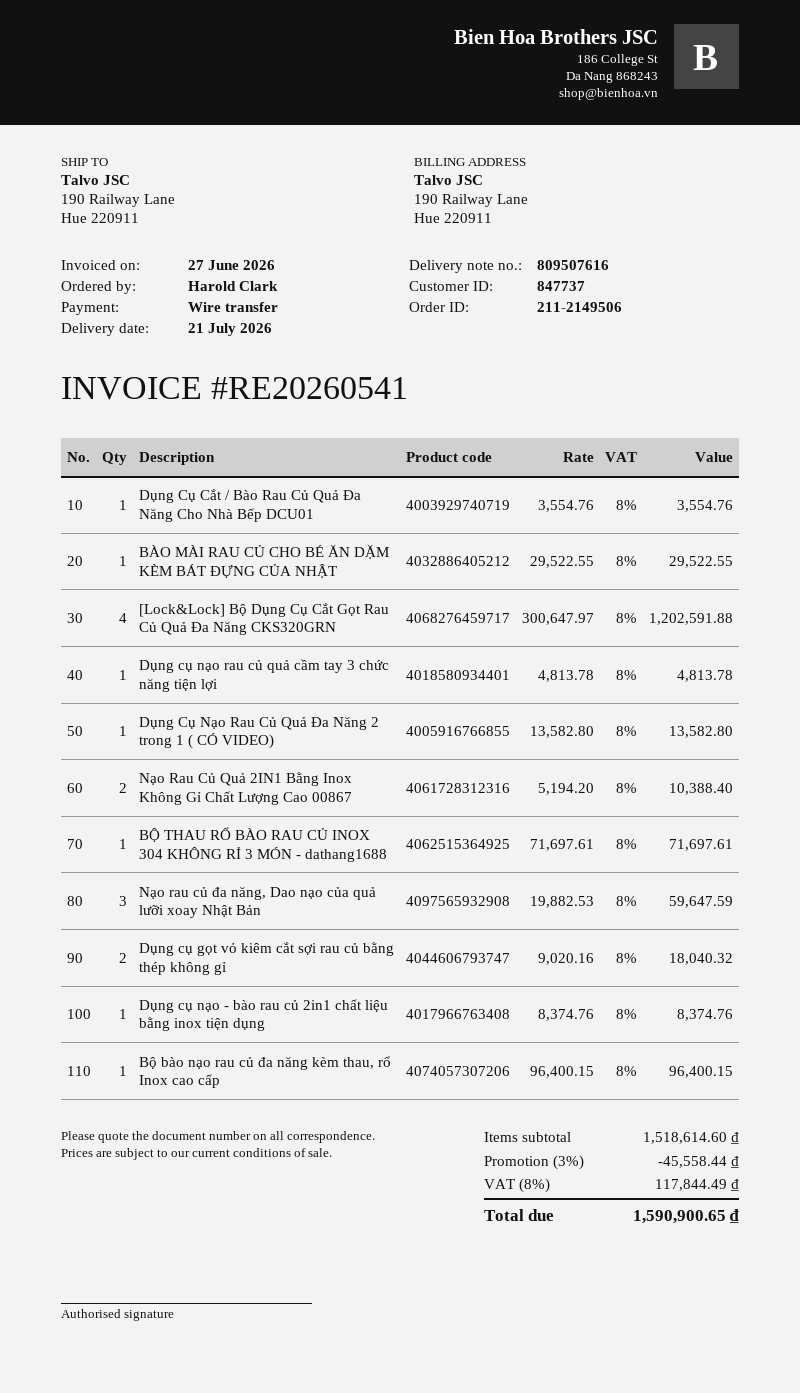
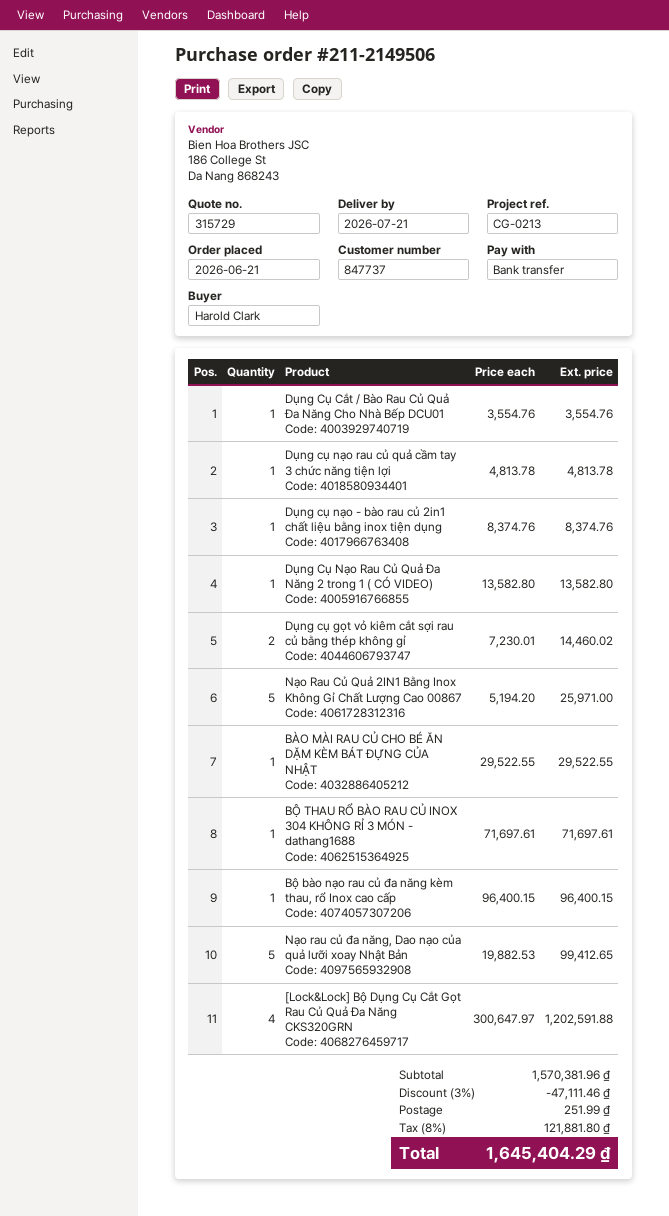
Nạo Rau Củ Quả 2IN1 Bằng Inox Không Gỉ Chất Lượng Cao 00867: 2 x 5194.20 = 10388.40 -> 5 x 5194.20 = 25971.00
Nạo rau củ đa năng, Dao nạo của quả lưỡi xoay Nhật Bản: 3 x 19882.53 = 59647.59 -> 5 x 19882.53 = 99412.65
Dụng cụ gọt vỏ kiêm cắt sợi rau củ bằng thép không gỉ: 2 x 9020.16 = 18040.32 -> 2 x 7230.01 = 14460.02
subtotal: 1518614.60 -> 1570381.96
discount: 3% = 45558.44 -> 3% = 47111.46
shipping: none -> 251.99
tax: 8% = 117844.49 -> 8% = 121881.80
total: 1590900.65 -> 1645404.29

